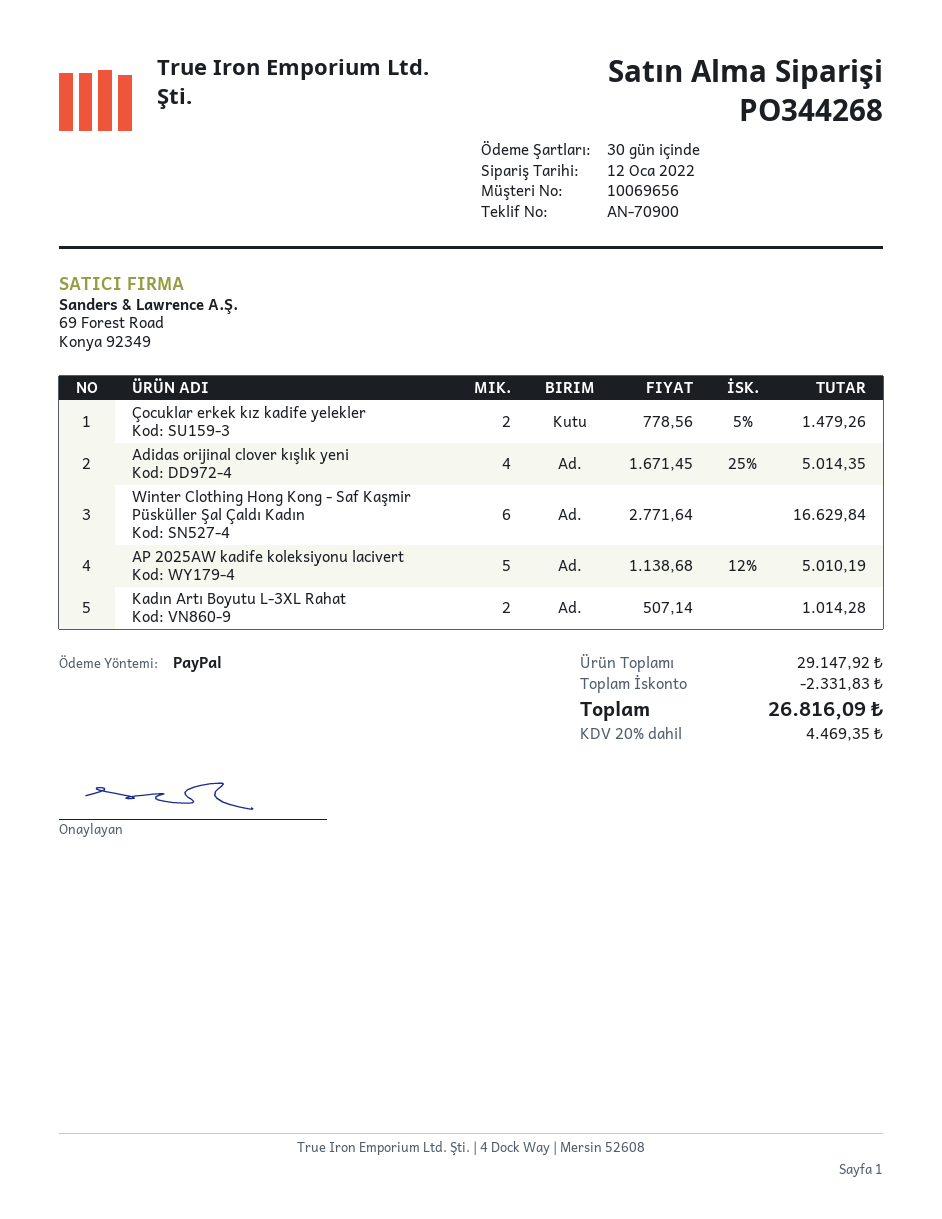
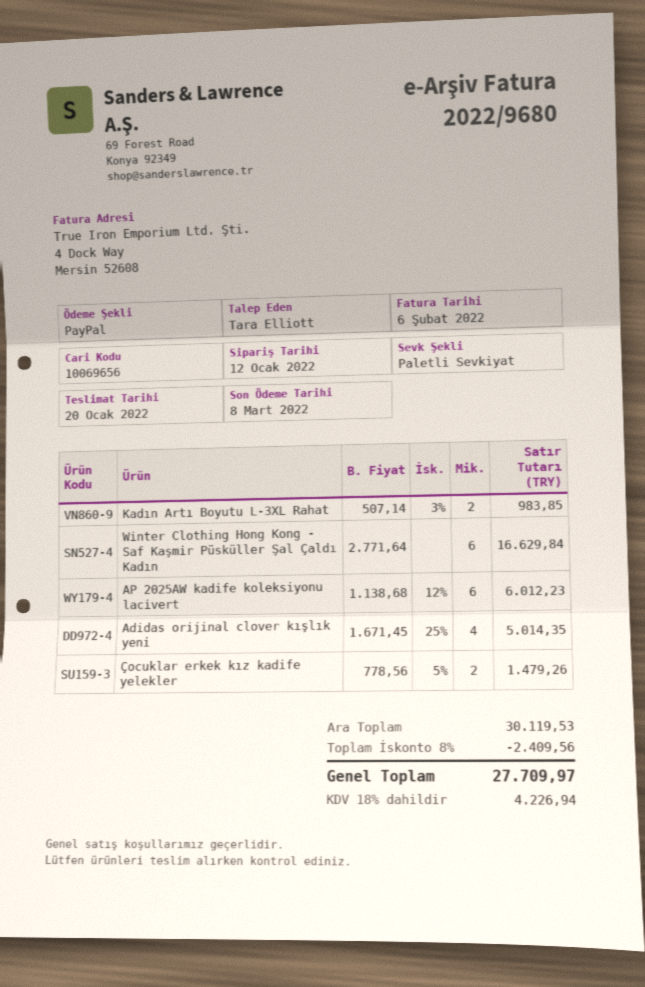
AP 2025AW kadife koleksiyonu lacivert: 5 x 1138.68 - 12% = 5010.19 -> 6 x 1138.68 - 12% = 6012.23
Kadın Artı Boyutu L-3XL Rahat: 2 x 507.14 = 1014.28 -> 2 x 507.14 - 3% = 983.85
subtotal: 29147.92 -> 30119.53
discount: 2331.83 -> 2409.56
tax: 20% = 4469.35 -> 18% = 4226.94
total: 26816.09 -> 27709.97

